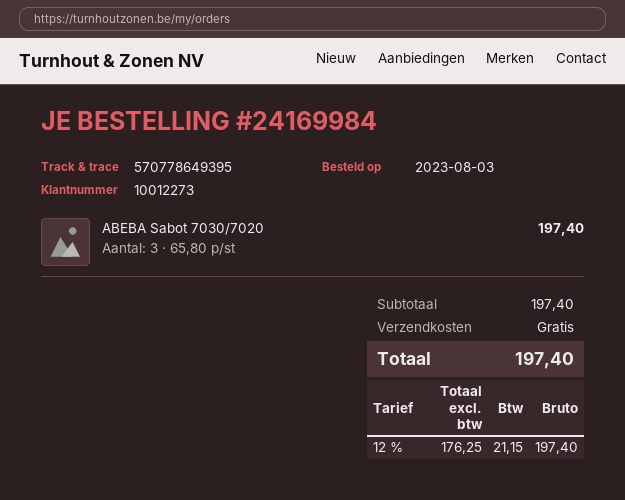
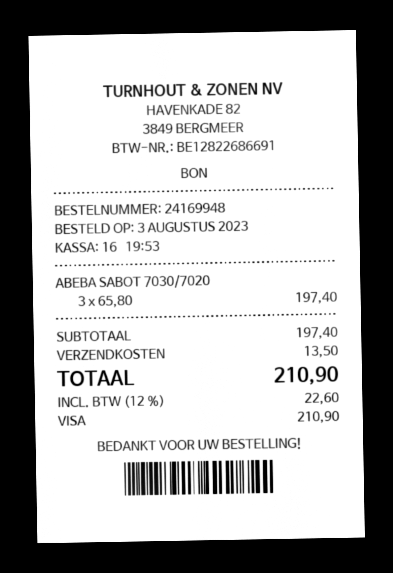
order number: 24169984 -> 24169948
shipping: 0.00 -> 13.50
tax: 12% = 21.15 -> 12% = 22.60
total: 197.40 -> 210.90

